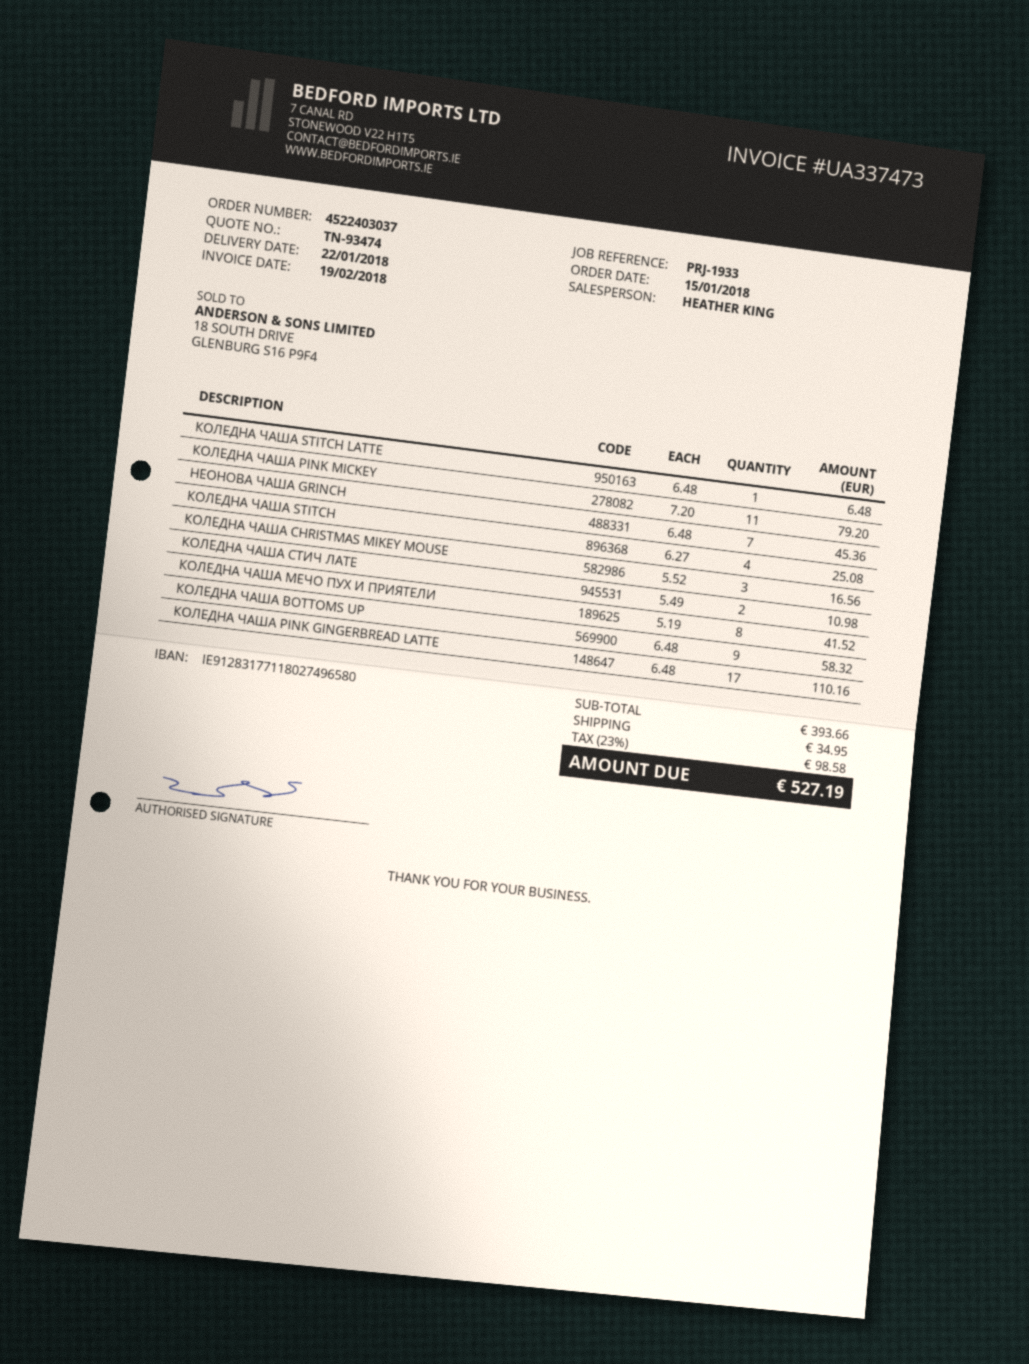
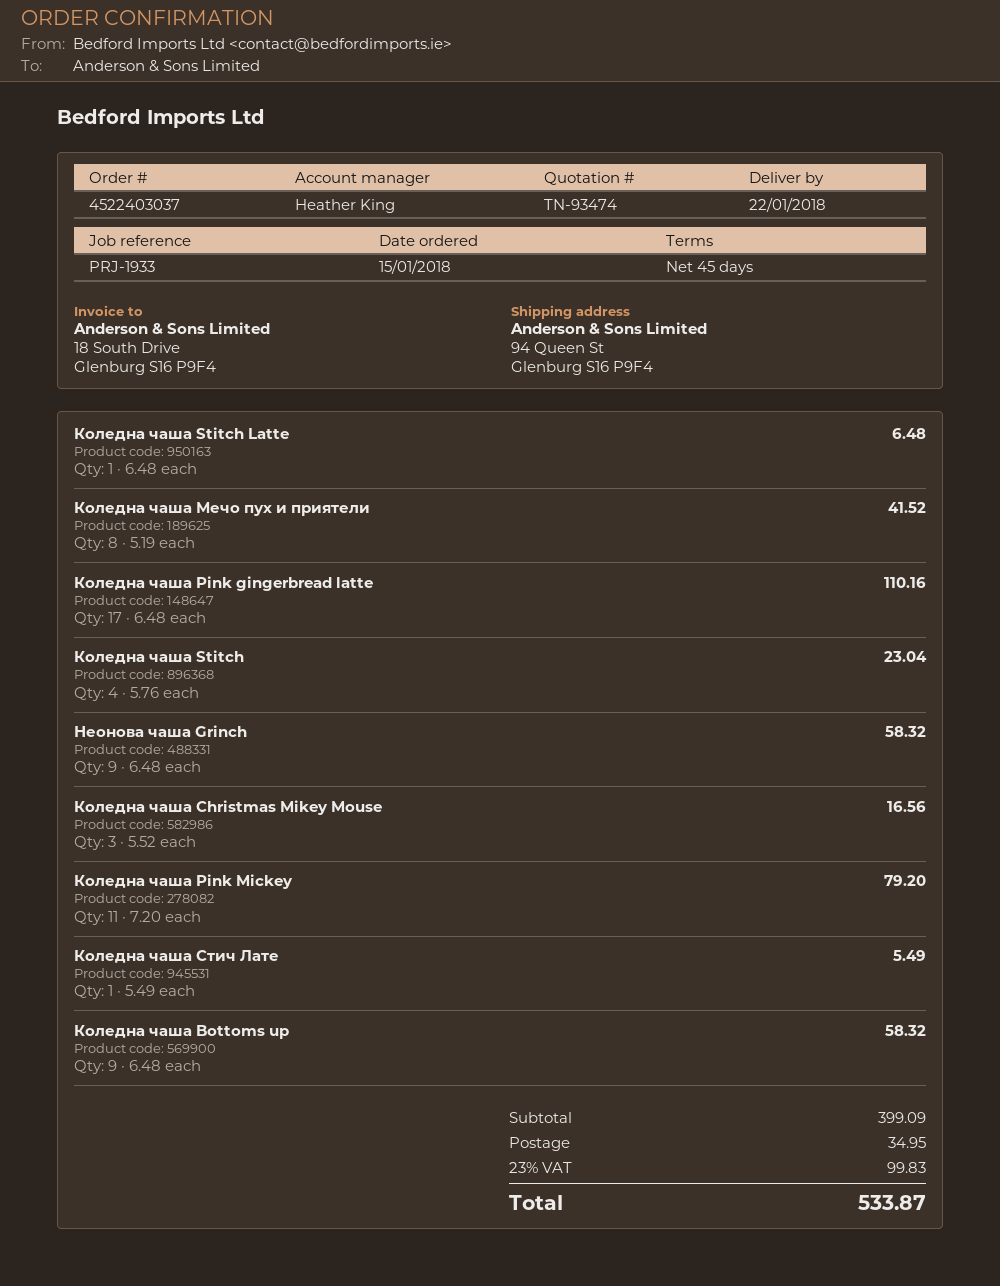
НЕОНОВА ЧАША GRINCH: 7 x 6.48 = 45.36 -> 9 x 6.48 = 58.32
КОЛЕДНА ЧАША STITCH: 4 x 6.27 = 25.08 -> 4 x 5.76 = 23.04
КОЛЕДНА ЧАША СТИЧ ЛАТЕ: 2 x 5.49 = 10.98 -> 1 x 5.49 = 5.49
subtotal: 393.66 -> 399.09
tax: 23% = 98.58 -> 23% = 99.83
total: 527.19 -> 533.87

